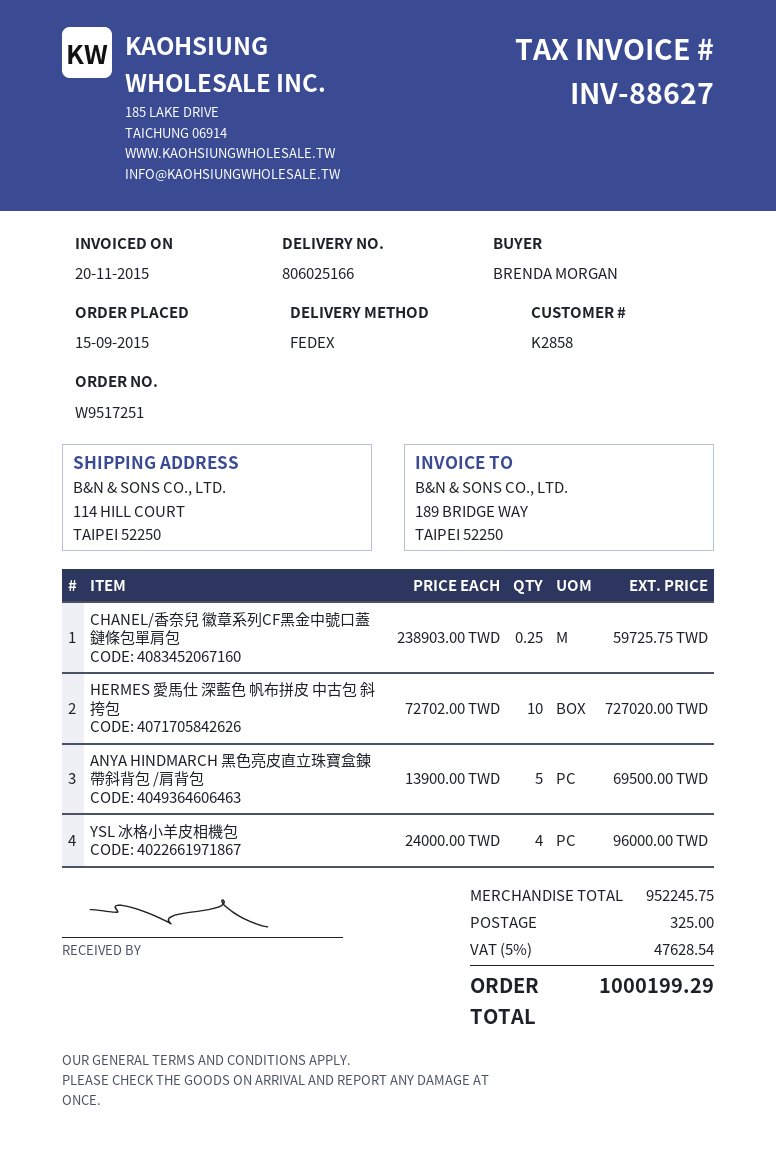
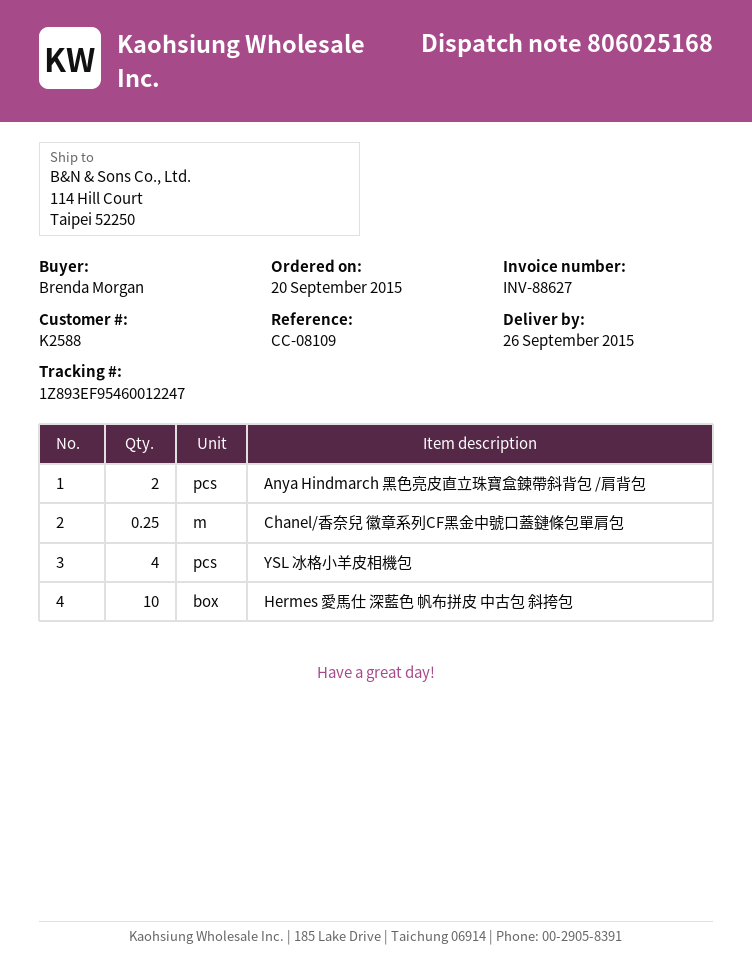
order date: 2015-09-15 -> 2015-09-20
delivery note number: 806025166 -> 806025168
customer number: K2858 -> K2588
ANYA HINDMARCH 黑色亮皮直立珠寶盒鍊帶斜背包 /肩背包: 5 -> 2

